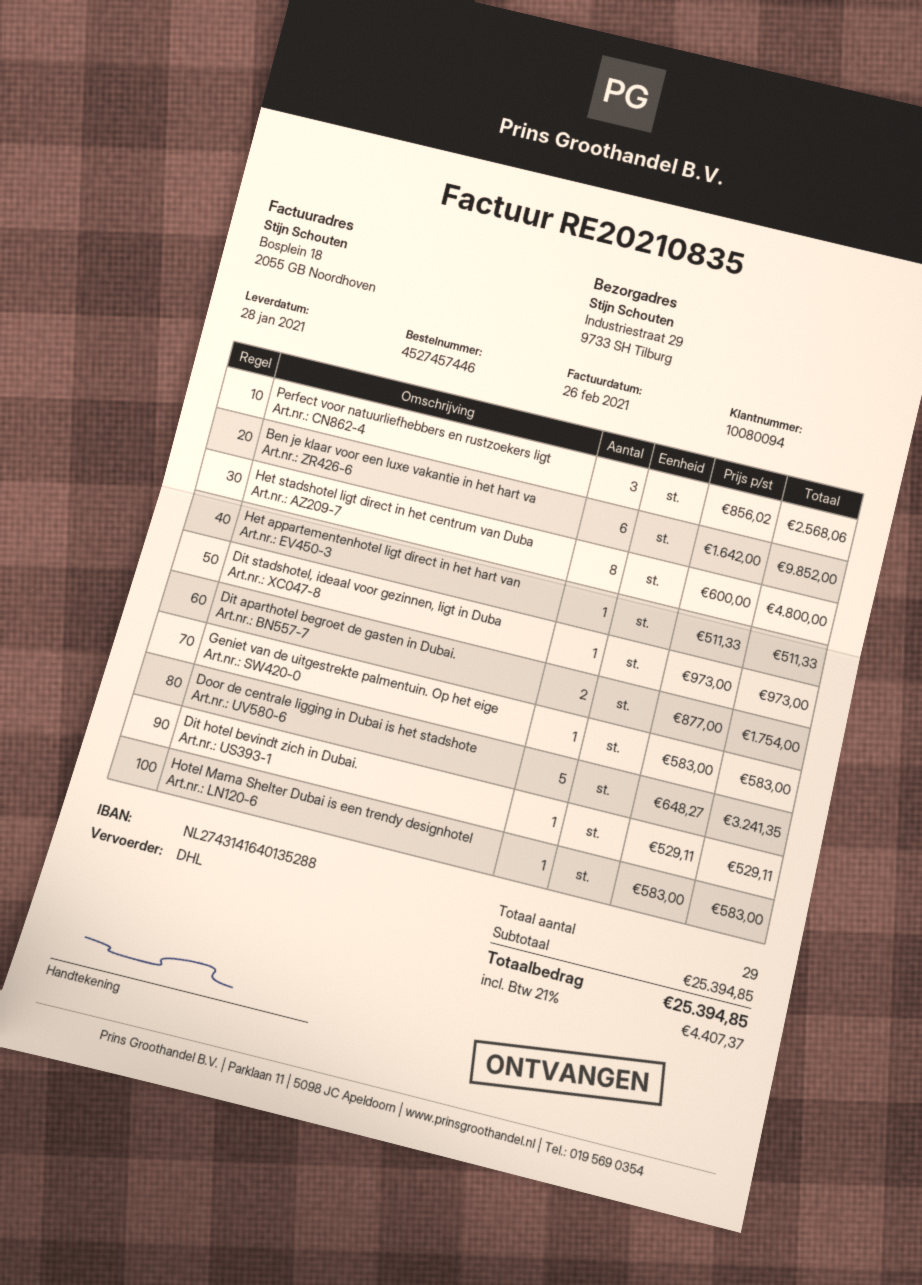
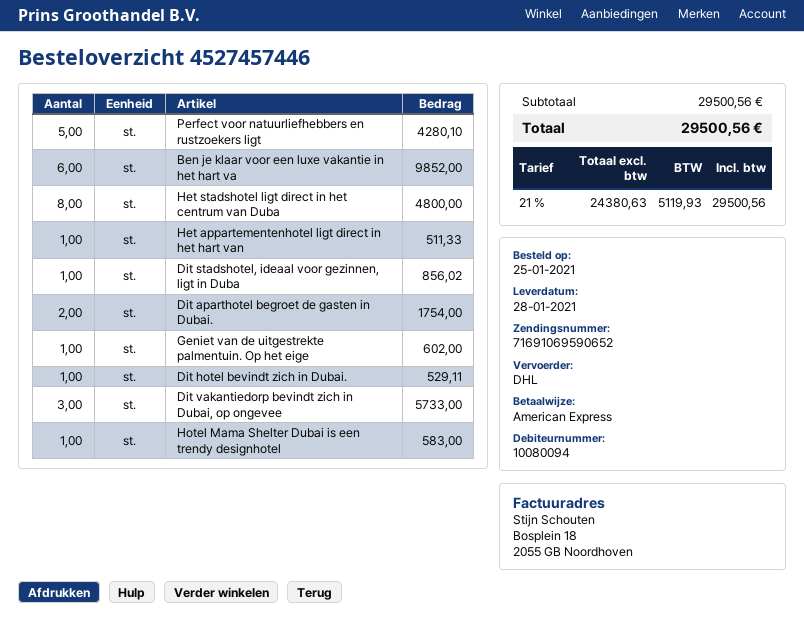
Perfect voor natuurliefhebbers en rustzoekers ligt: 3 for 2568.06 -> 5 for 4280.10
Dit stadshotel, ideaal voor gezinnen, ligt in Duba: 1 for 973.00 -> 1 for 856.02
Geniet van de uitgestrekte palmentuin. Op het eige: 1 for 583.00 -> 1 for 602.00
Door de centrale ligging in Dubai is het stadshote: 5 for 3241.35 -> none
Dit vakantiedorp bevindt zich in Dubai, op ongevee: none -> 3 for 5733.00
subtotal: 25394.85 -> 29500.56
tax: 21% = 4407.37 -> 21% = 5119.93
total: 25394.85 -> 29500.56

